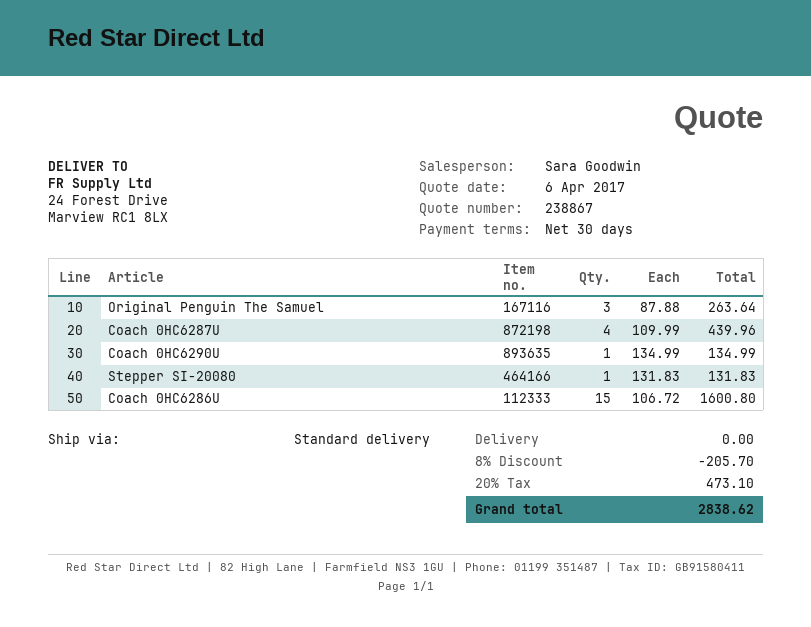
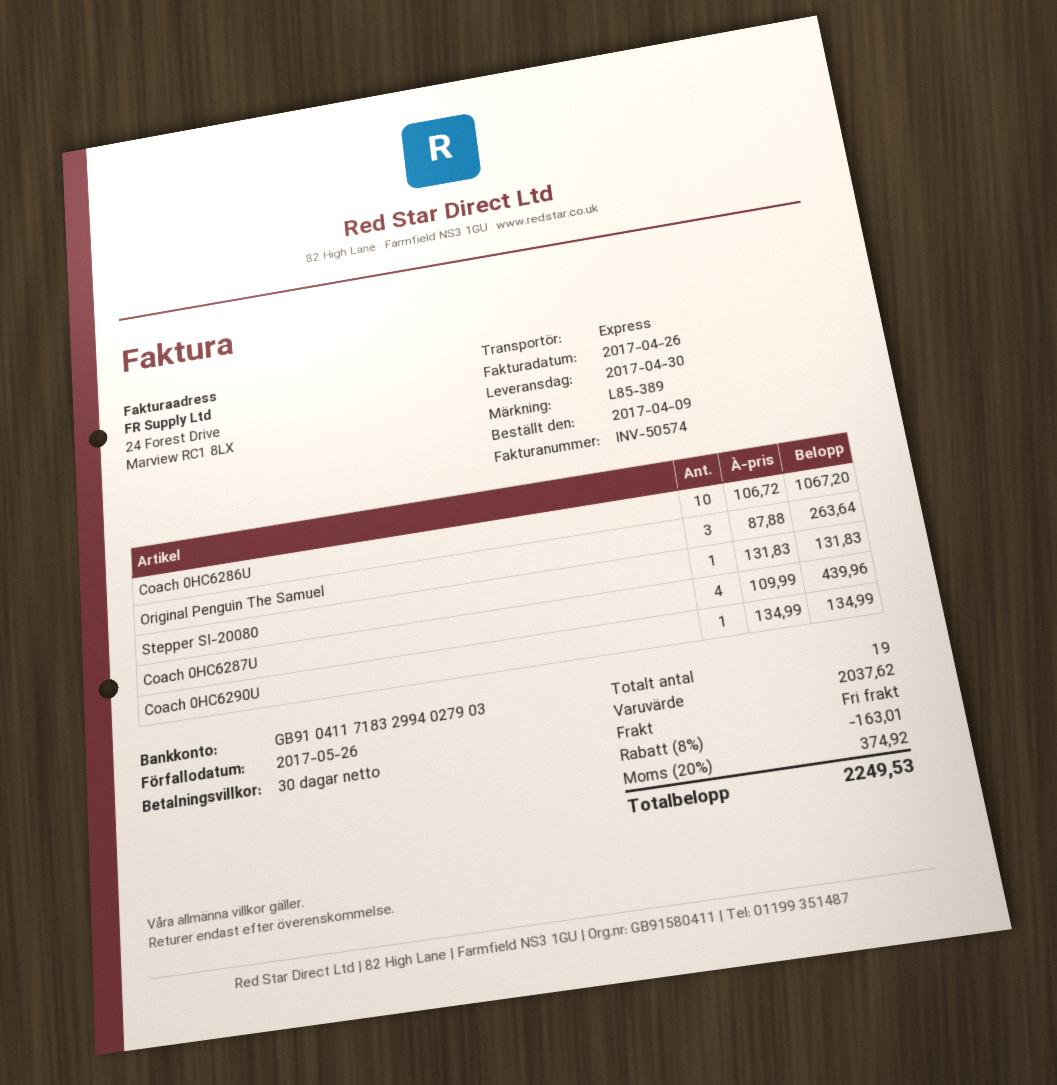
shipping method: standard -> express
Coach 0HC6286U: 15 x 106.72 = 1600.80 -> 10 x 106.72 = 1067.20
discount: 8% = 205.70 -> 8% = 163.01
tax: 20% = 473.10 -> 20% = 374.92
total: 2838.62 -> 2249.53

